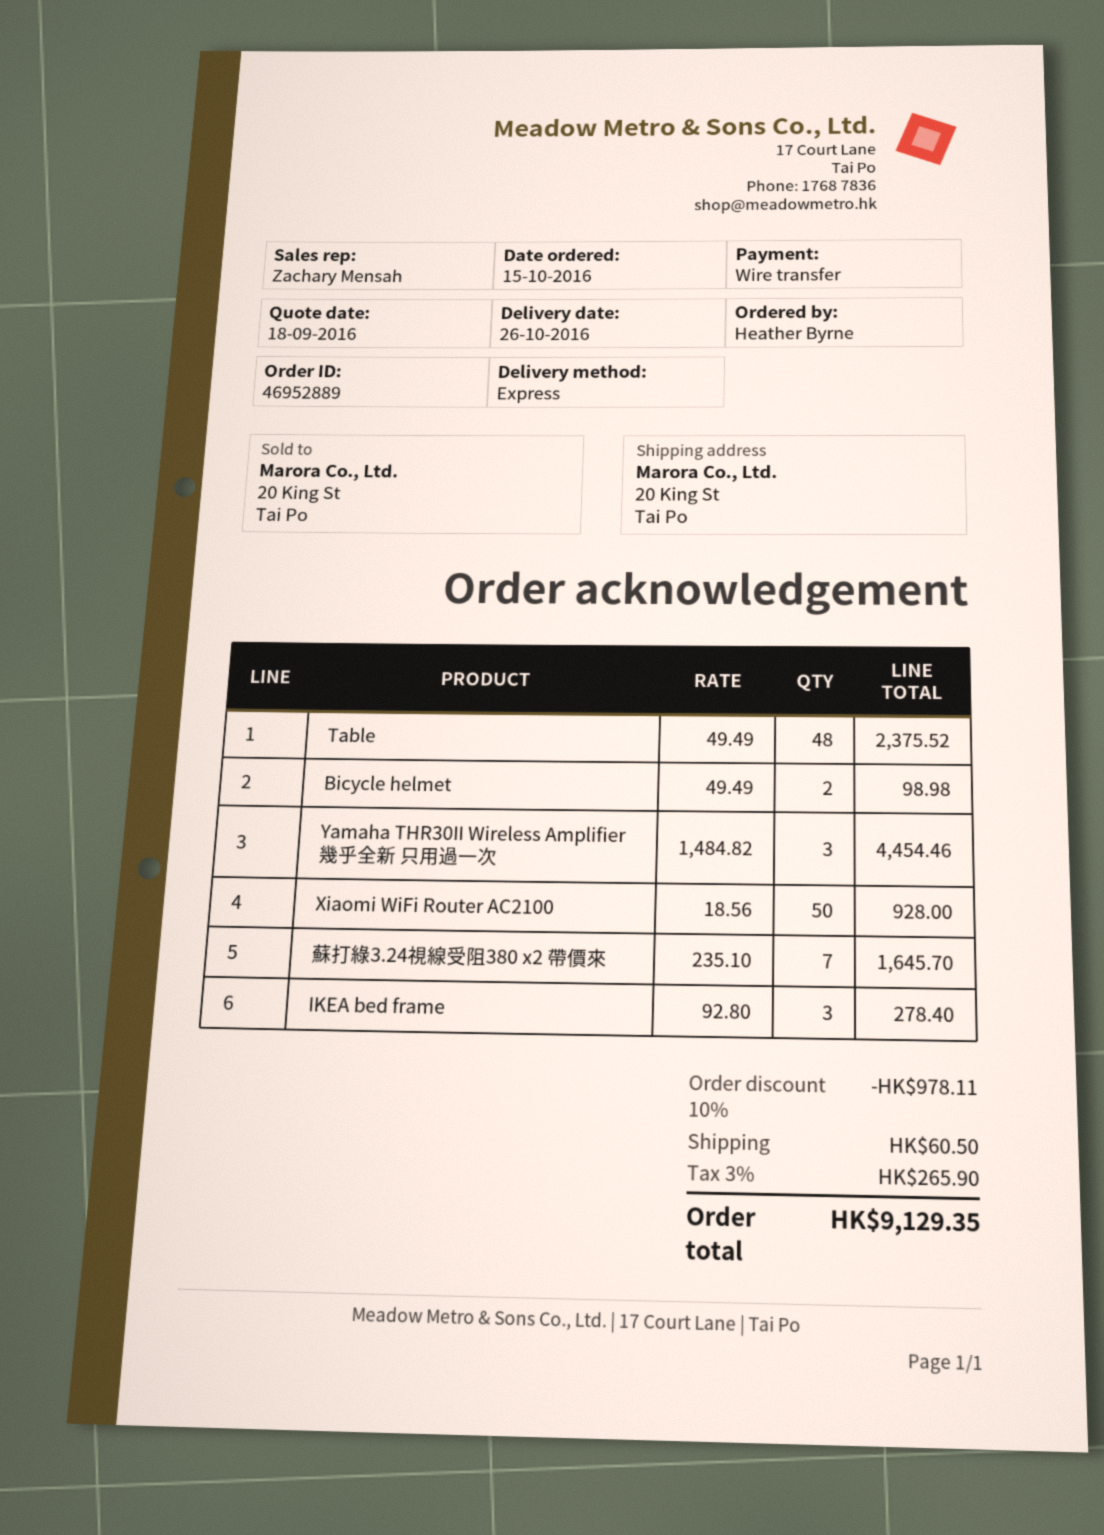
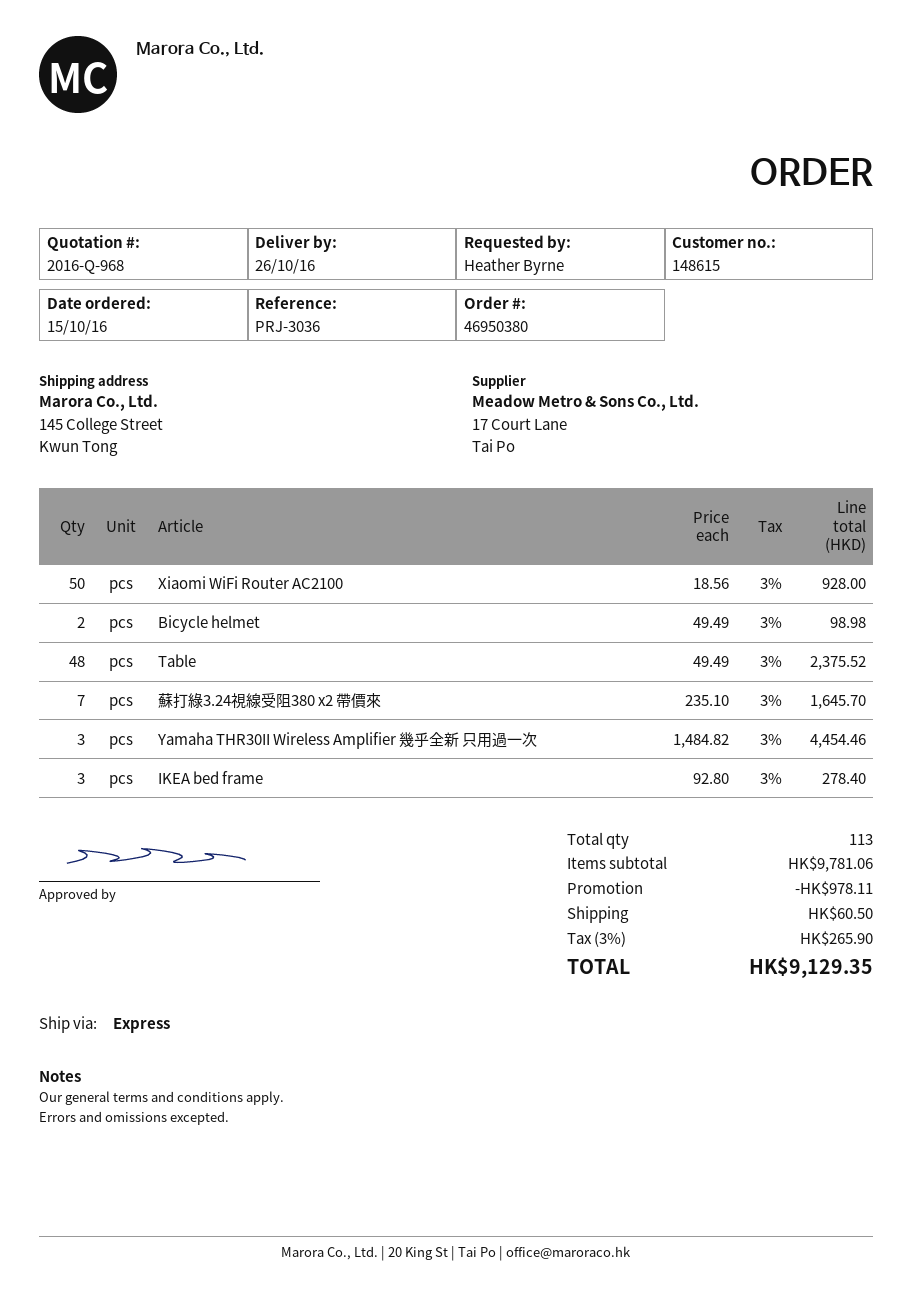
order number: 46952889 -> 46950380
ship to: 20 King St, Tai Po -> 145 College Street, Kwun Tong

